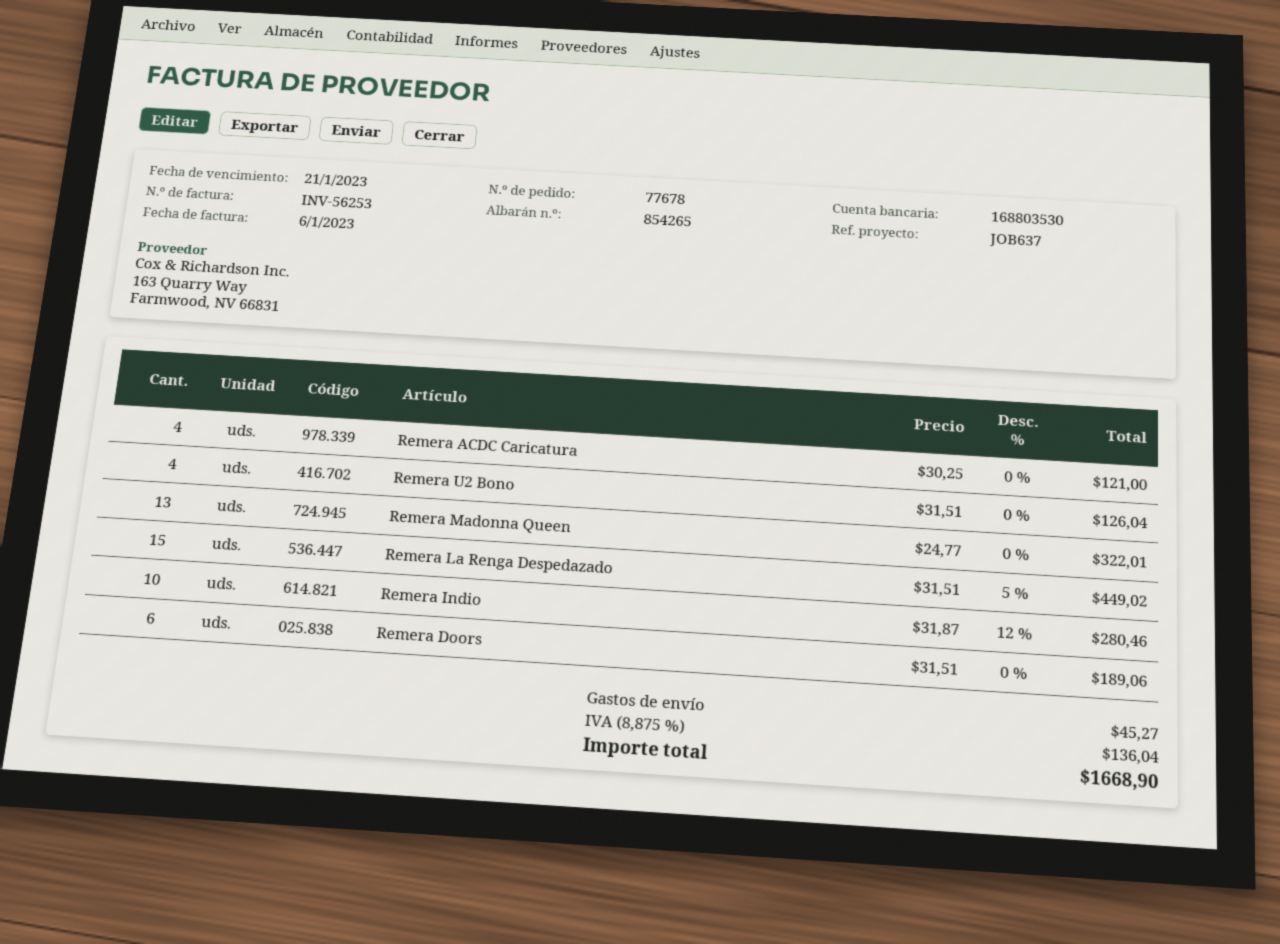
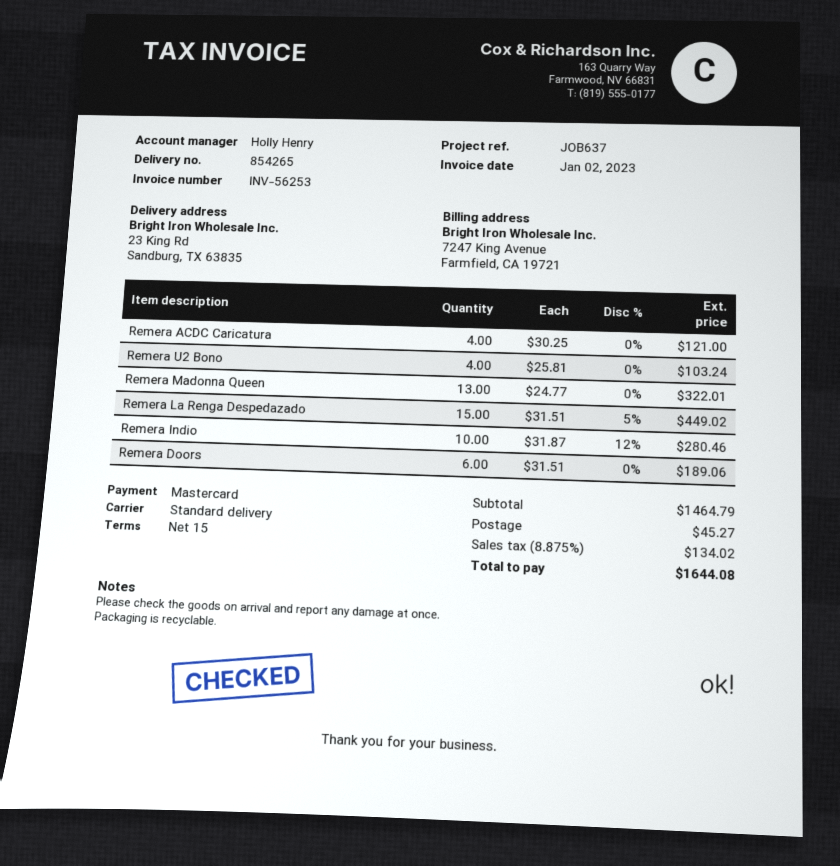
invoice date: 2023-01-06 -> 2023-01-02
Remera U2 Bono: 4 x 31.51 = 126.04 -> 4 x 25.81 = 103.24
tax: 8.875% = 136.04 -> 8.875% = 134.02
total: 1668.90 -> 1644.08

